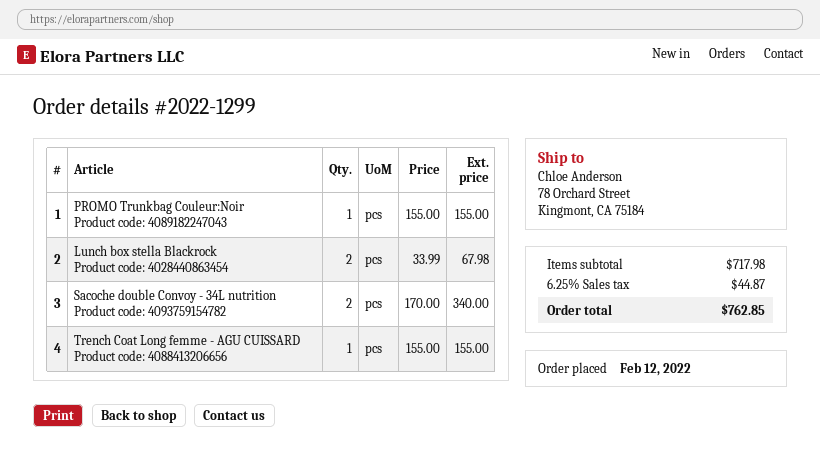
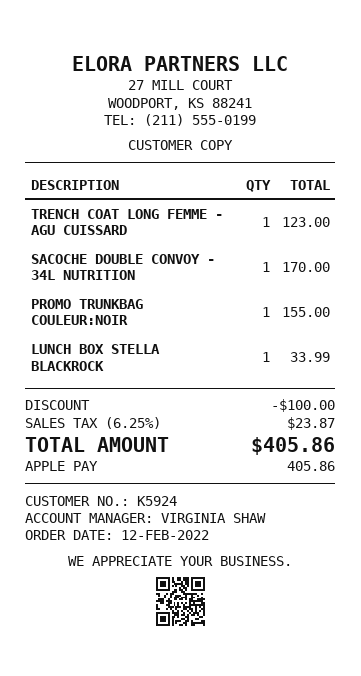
Lunch box stella Blackrock: 2 for 67.98 -> 1 for 33.99
Sacoche double Convoy - 34L nutrition: 2 for 340.00 -> 1 for 170.00
Trench Coat Long femme - AGU CUISSARD: 1 for 155.00 -> 1 for 123.00
discount: none -> 100.00
tax: 6.25% = 44.87 -> 6.25% = 23.87
total: 762.85 -> 405.86

